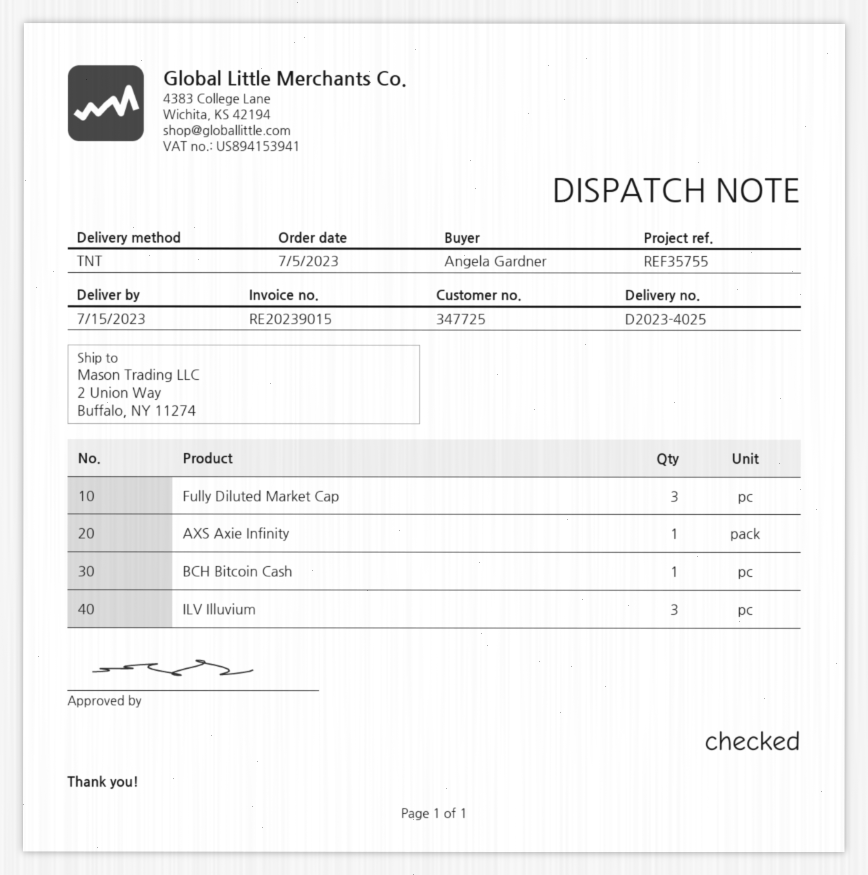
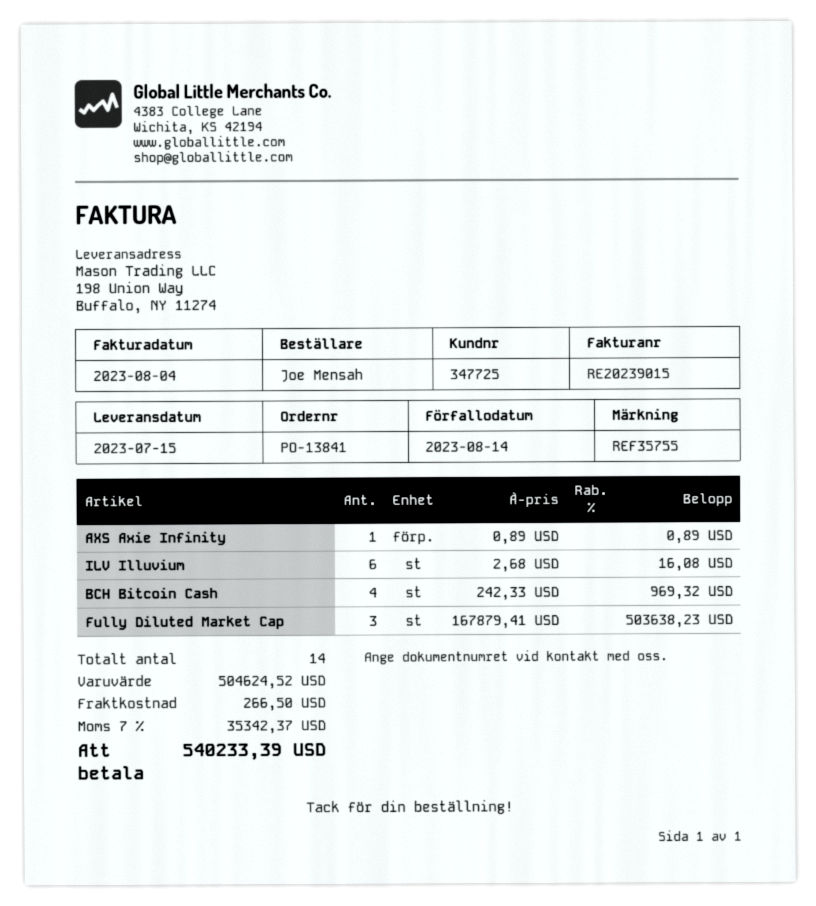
ordered by: Angela Gardner -> Joe Mensah
ship to: 2 Union Way, Buffalo, NY 11274 -> 198 Union Way, Buffalo, NY 11274
BCH Bitcoin Cash: 1 -> 4
ILV Illuvium: 3 -> 6

